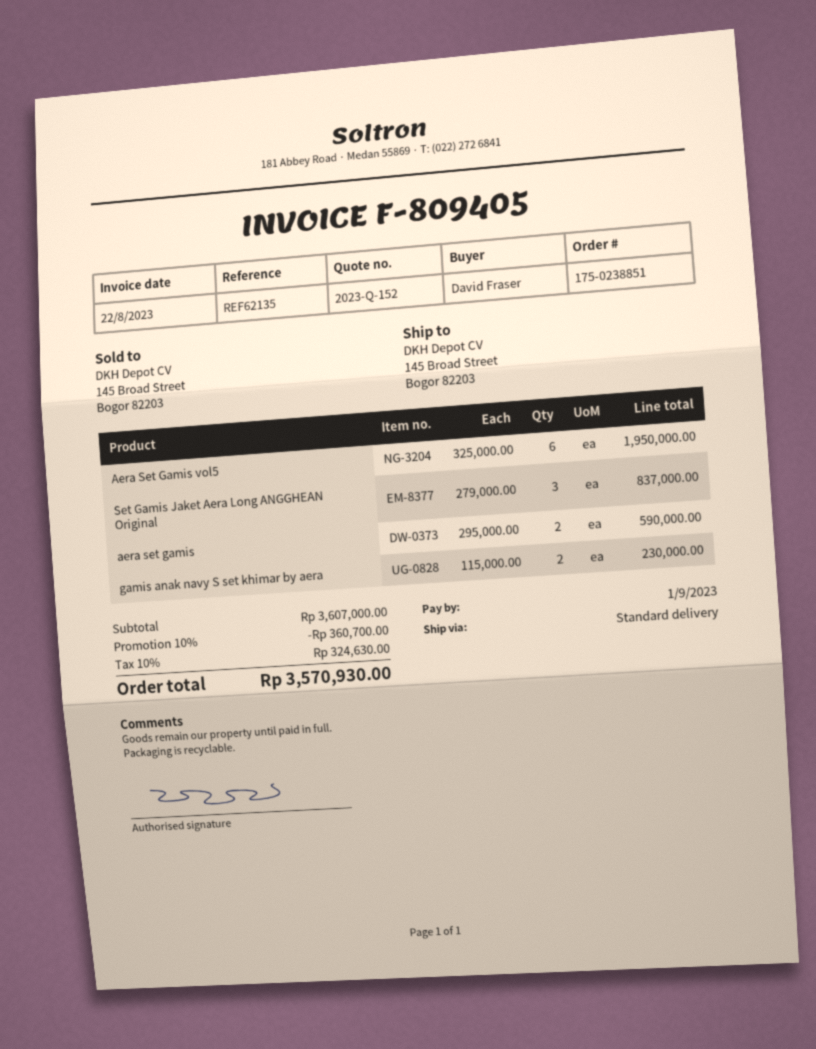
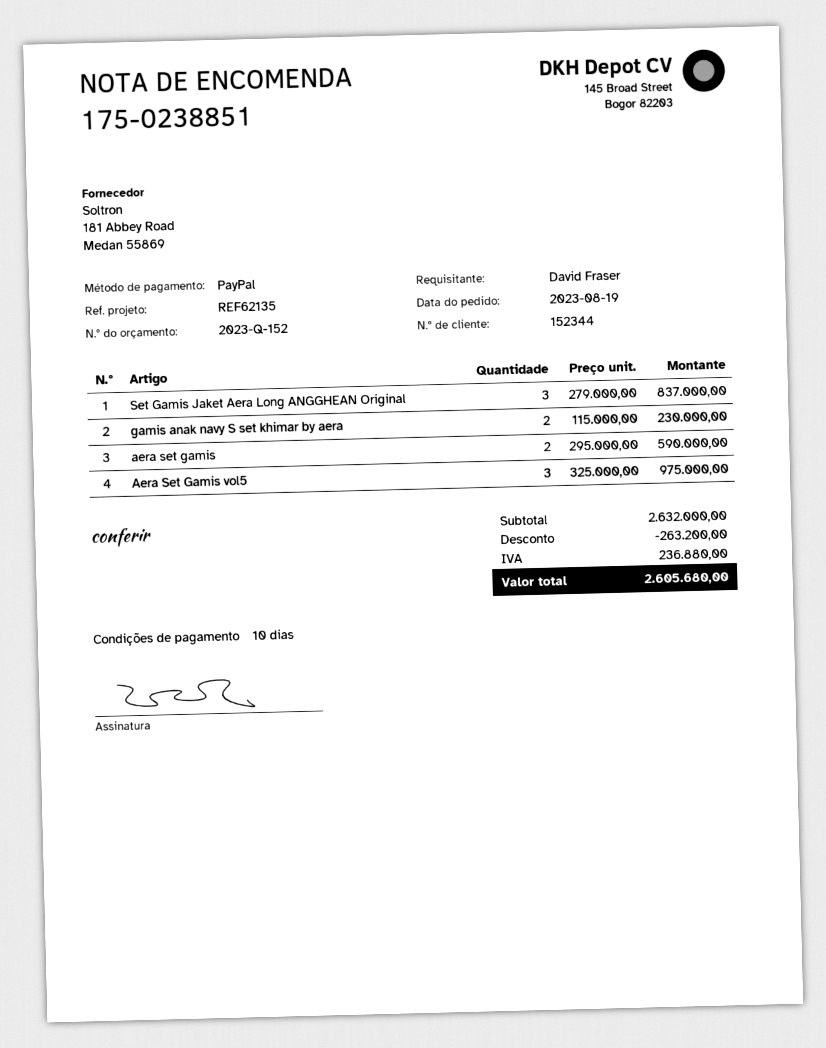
Aera Set Gamis vol5: 6 x 325000.00 = 1950000.00 -> 3 x 325000.00 = 975000.00
subtotal: 3607000.00 -> 2632000.00
discount: 360700.00 -> 263200.00
tax: 324630.00 -> 236880.00
total: 3570930.00 -> 2605680.00

